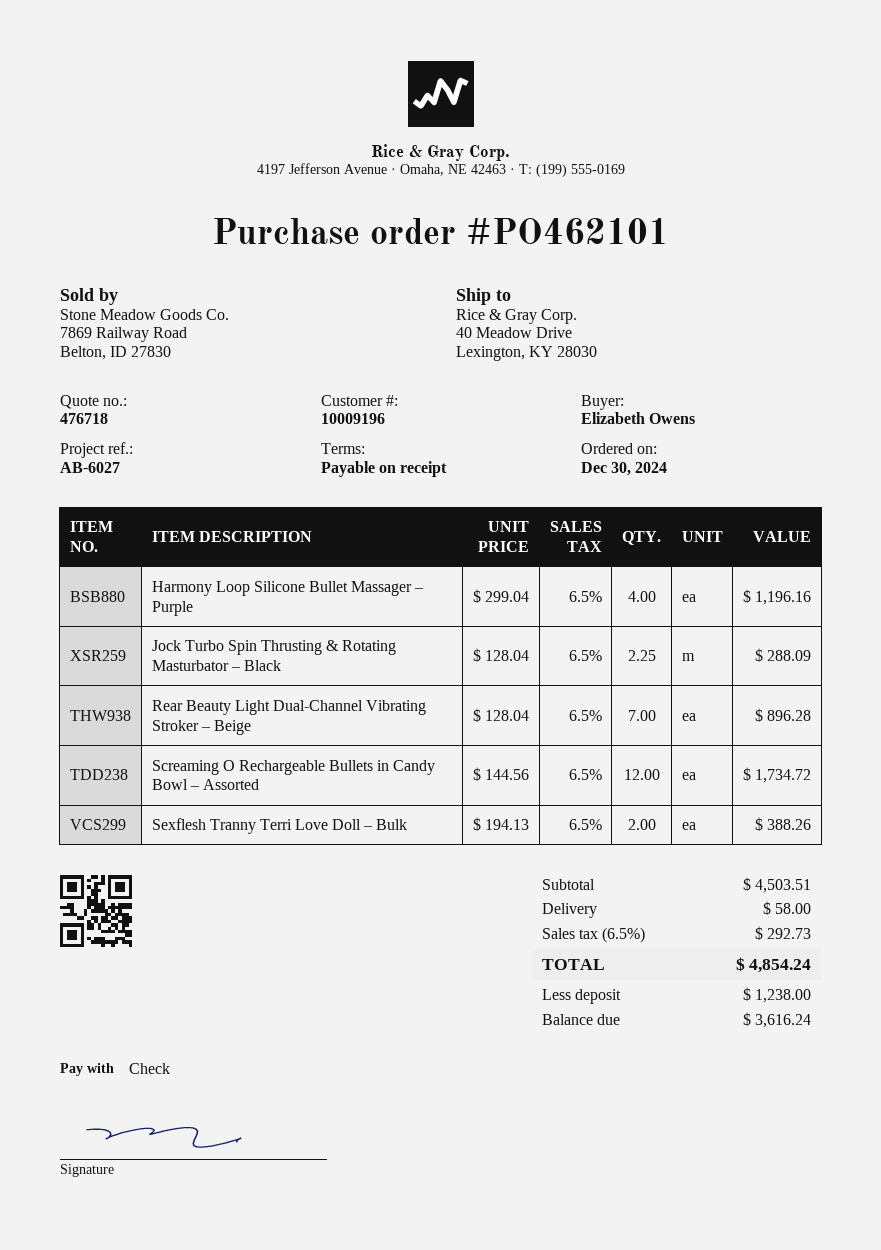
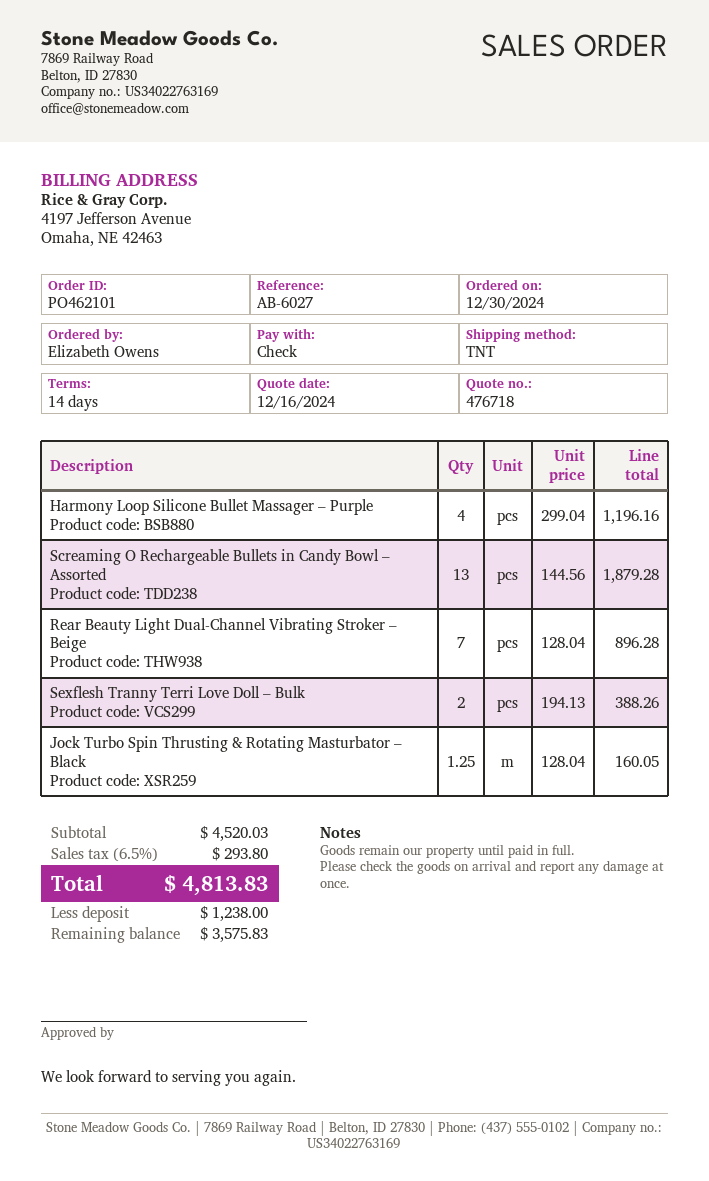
payment terms: on receipt -> 14 days
Jock Turbo Spin Thrusting & Rotating Masturbator – Black: 2.25 x 128.04 = 288.09 -> 1.25 x 128.04 = 160.05
Screaming O Rechargeable Bullets in Candy Bowl – Assorted: 12 x 144.56 = 1734.72 -> 13 x 144.56 = 1879.28
subtotal: 4503.51 -> 4520.03
shipping: 58.00 -> none
tax: 6.5% = 292.73 -> 6.5% = 293.80
total: 4854.24 -> 4813.83
balance: 3616.24 -> 3575.83

